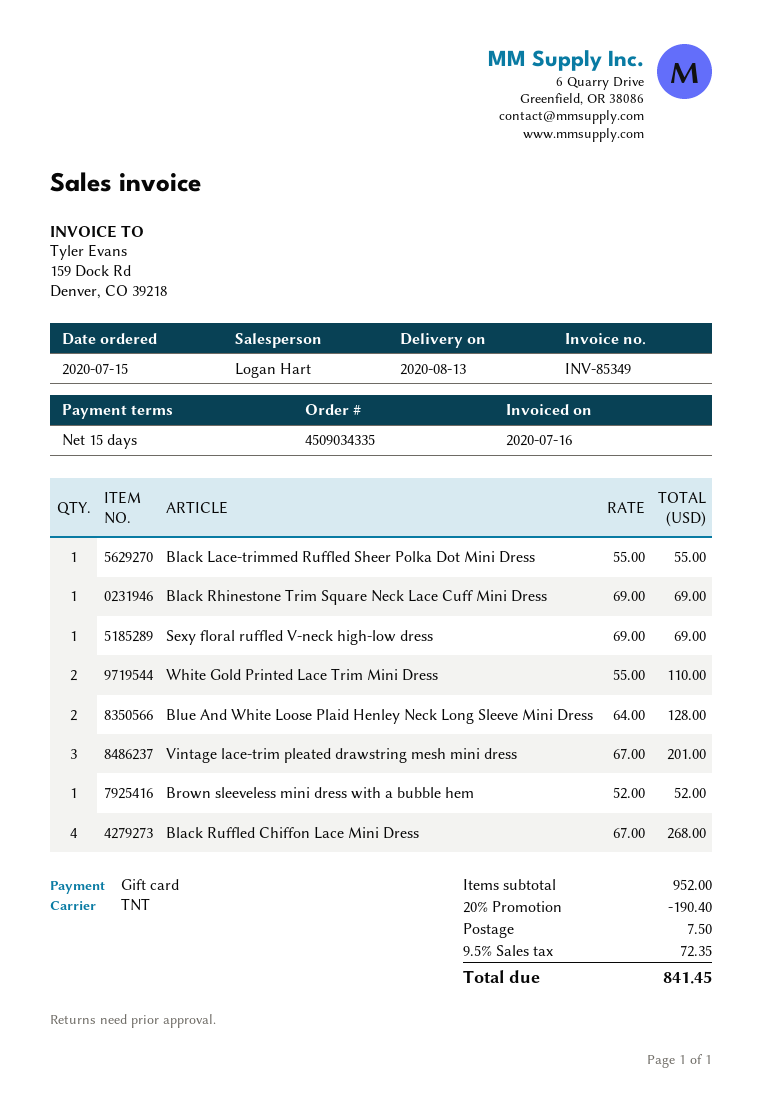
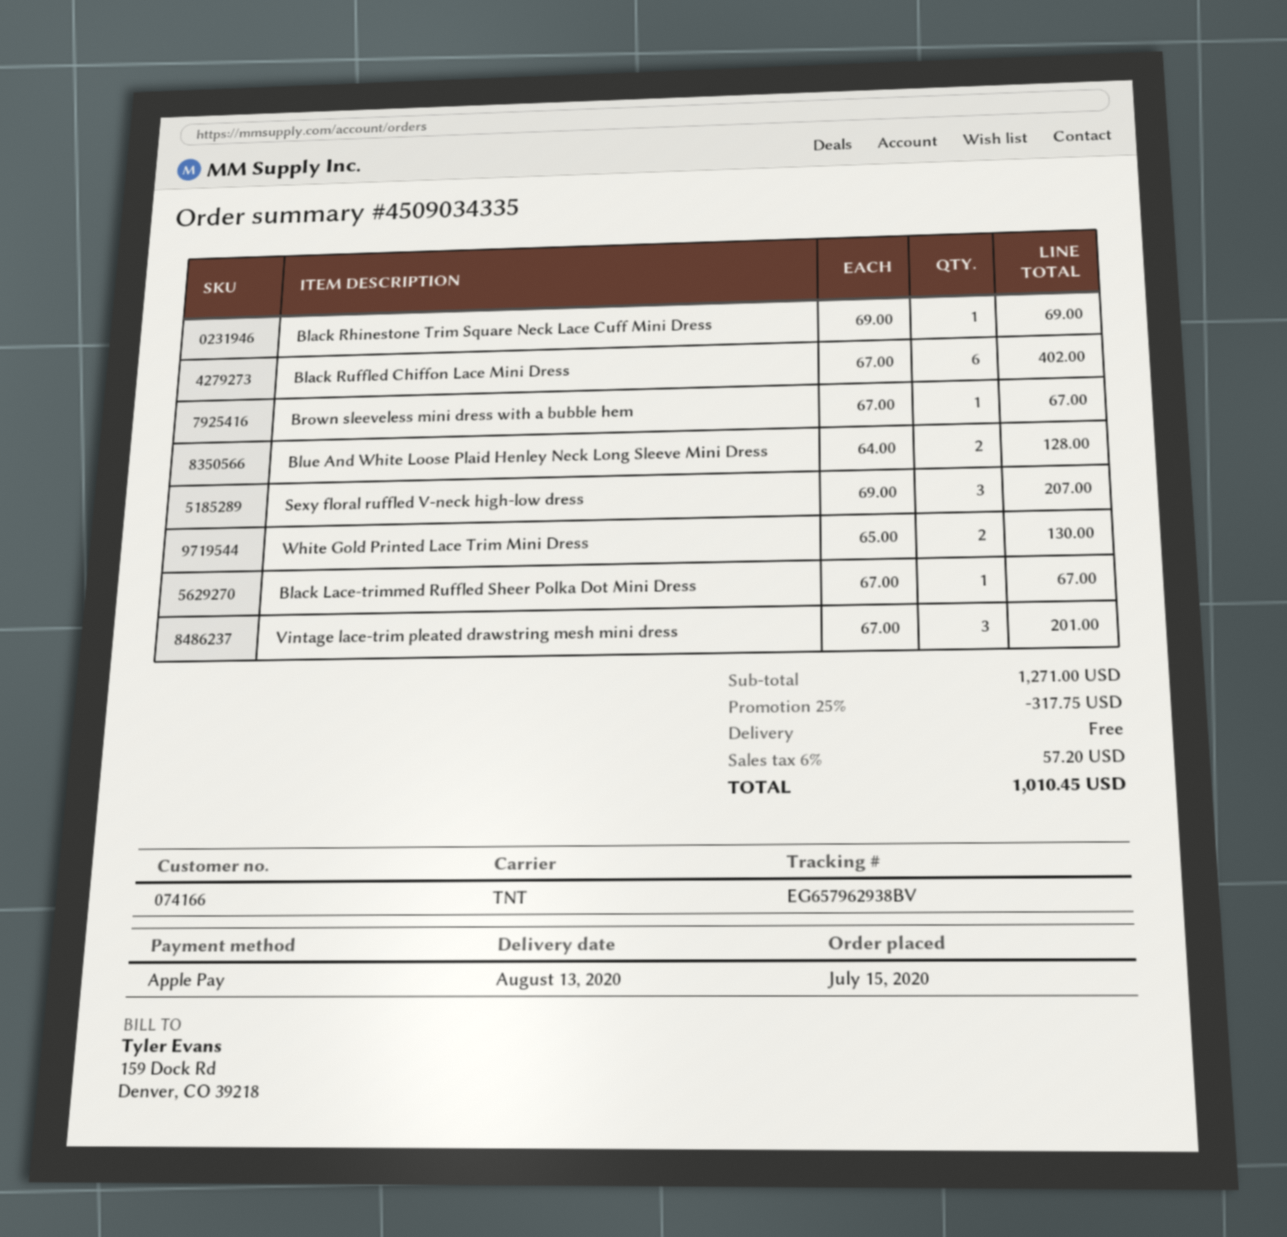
payment method: gift card -> Apple Pay
Black Lace-trimmed Ruffled Sheer Polka Dot Mini Dress: 1 x 55.00 = 55.00 -> 1 x 67.00 = 67.00
Sexy floral ruffled V-neck high-low dress: 1 x 69.00 = 69.00 -> 3 x 69.00 = 207.00
White Gold Printed Lace Trim Mini Dress: 2 x 55.00 = 110.00 -> 2 x 65.00 = 130.00
Brown sleeveless mini dress with a bubble hem: 1 x 52.00 = 52.00 -> 1 x 67.00 = 67.00
Black Ruffled Chiffon Lace Mini Dress: 4 x 67.00 = 268.00 -> 6 x 67.00 = 402.00
subtotal: 952.00 -> 1271.00
discount: 20% = 190.40 -> 25% = 317.75
shipping: 7.50 -> 0.00
tax: 9.5% = 72.35 -> 6% = 57.20
total: 841.45 -> 1010.45

